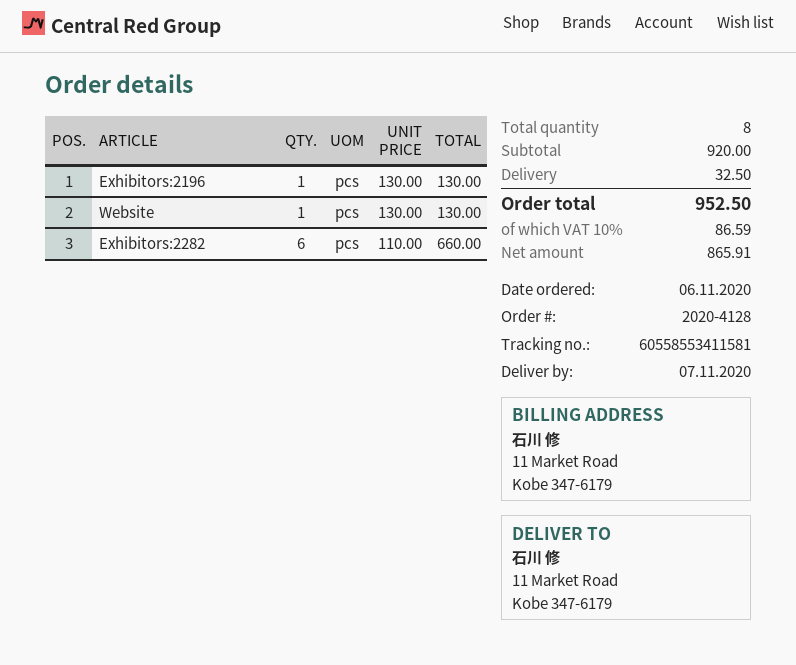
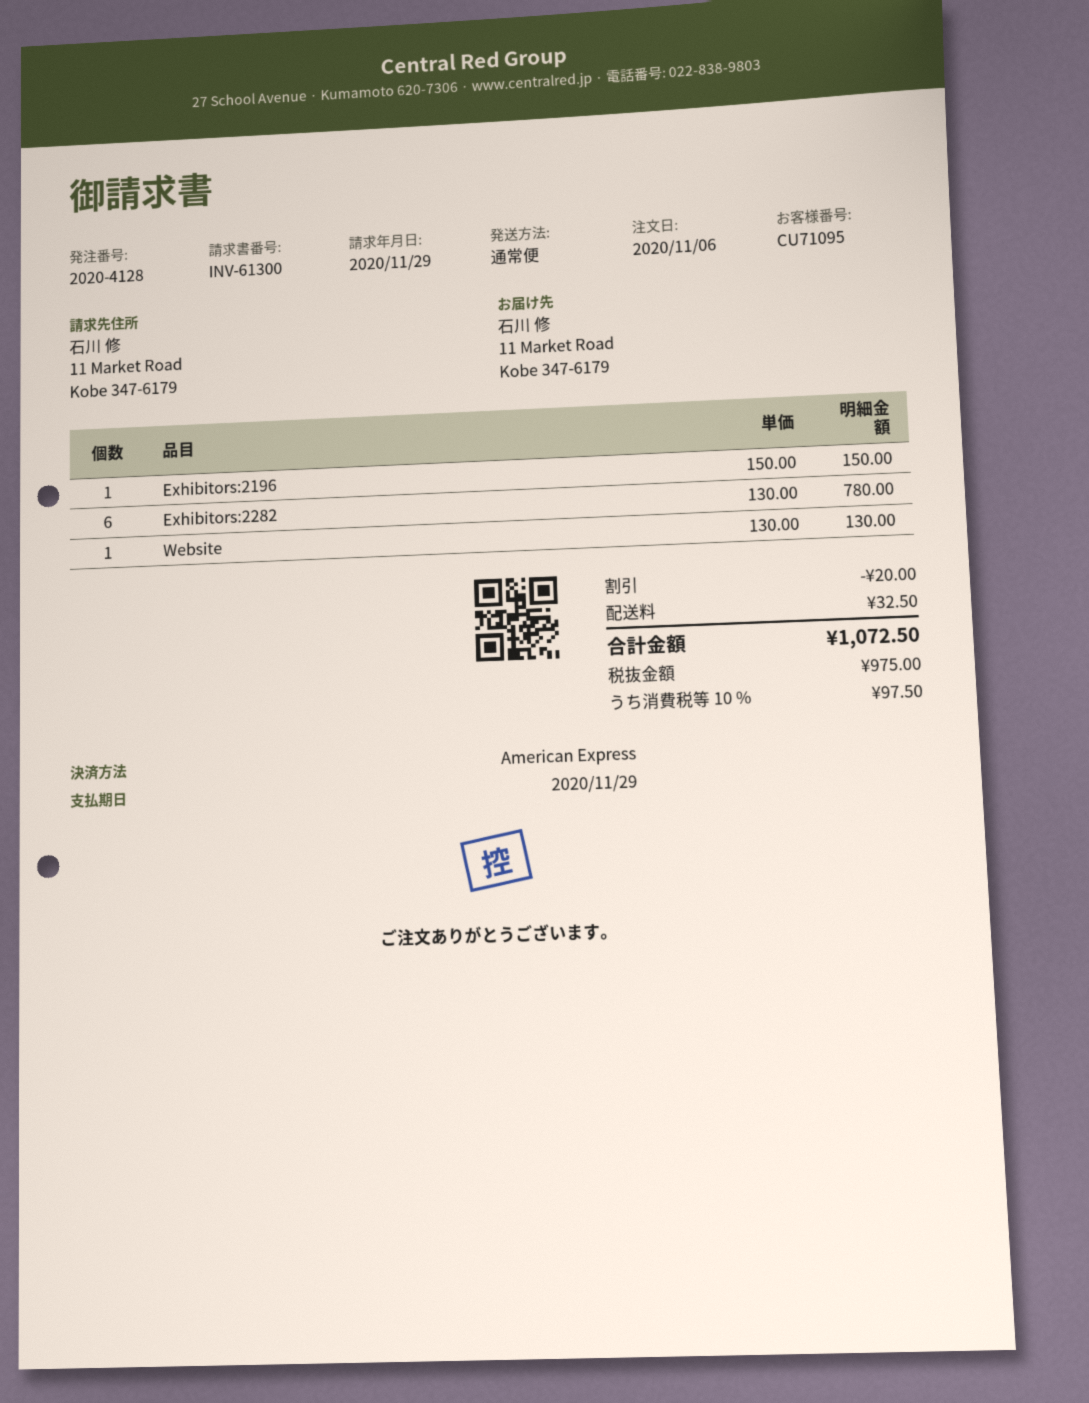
Exhibitors:2196: 1 x 130.00 = 130.00 -> 1 x 150.00 = 150.00
Exhibitors:2282: 6 x 110.00 = 660.00 -> 6 x 130.00 = 780.00
discount: none -> 20.00
net: 865.91 -> 975.00
tax: 10% = 86.59 -> 10% = 97.50
total: 952.50 -> 1072.50

